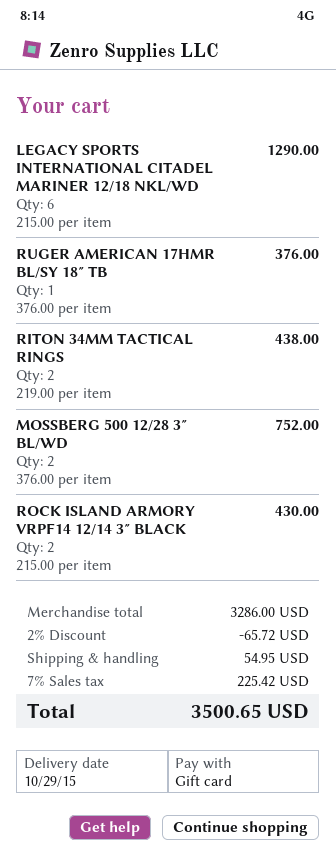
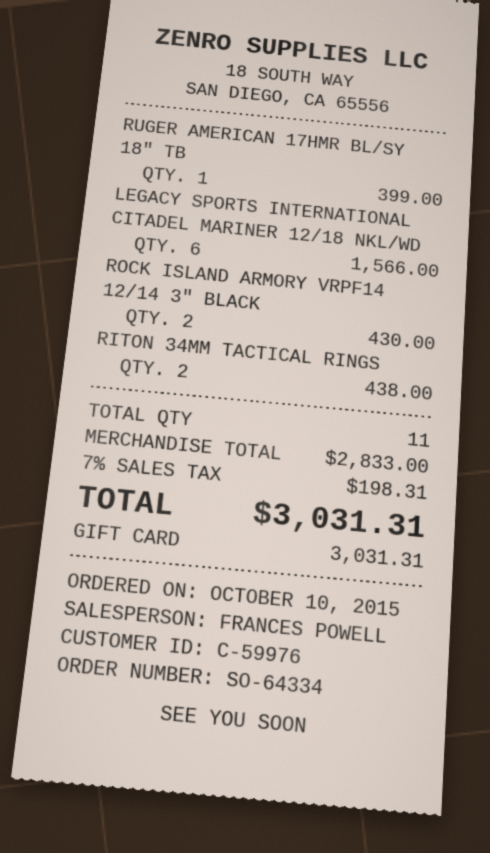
LEGACY SPORTS INTERNATIONAL CITADEL MARINER 12/18 NKL/WD: 6 for 1290.00 -> 6 for 1566.00
RUGER AMERICAN 17HMR BL/SY 18″ TB: 1 for 376.00 -> 1 for 399.00
MOSSBERG 500 12/28 3″ BL/WD: 2 for 752.00 -> none
subtotal: 3286.00 -> 2833.00
discount: 2% = 65.72 -> none
shipping: 54.95 -> none
tax: 7% = 225.42 -> 7% = 198.31
total: 3500.65 -> 3031.31

